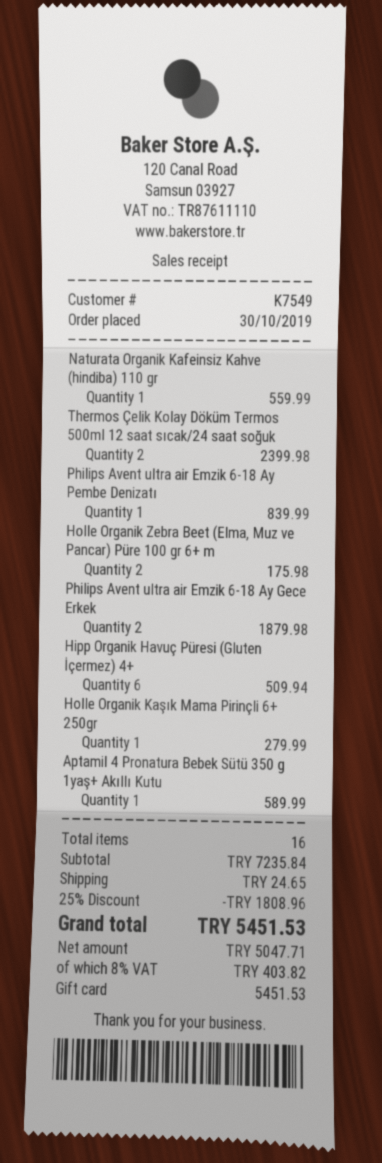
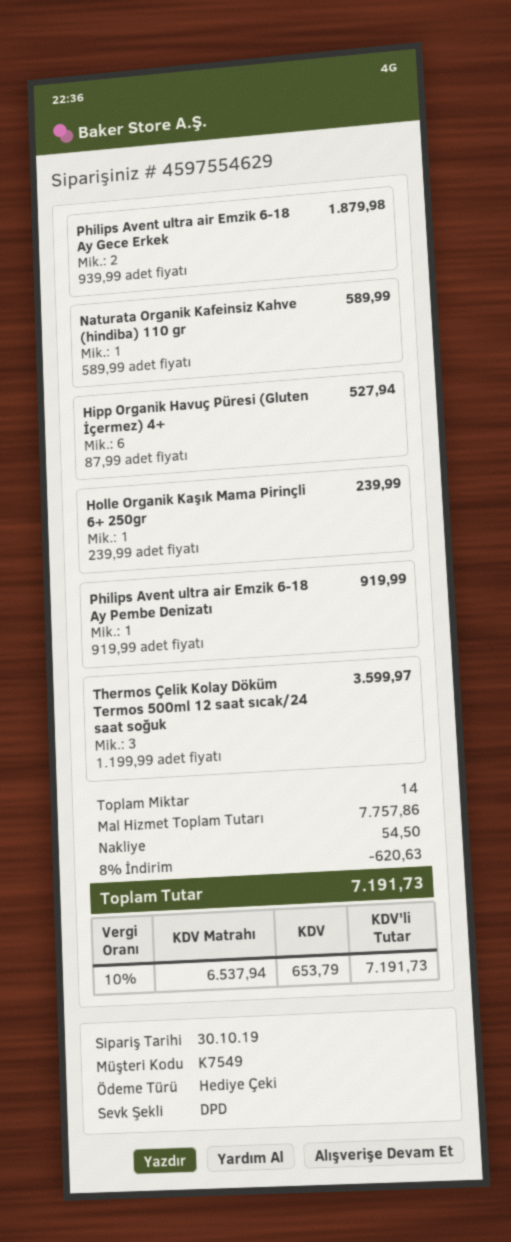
Naturata Organik Kafeinsiz Kahve (hindiba) 110 gr: 1 for 559.99 -> 1 for 589.99
Thermos Çelik Kolay Döküm Termos 500ml 12 saat sıcak/24 saat soğuk: 2 for 2399.98 -> 3 for 3599.97
Philips Avent ultra air Emzik 6-18 Ay Pembe Denizatı: 1 for 839.99 -> 1 for 919.99
Holle Organik Zebra Beet (Elma, Muz ve Pancar) Püre 100 gr 6+ m: 2 for 175.98 -> none
Hipp Organik Havuç Püresi (Gluten İçermez) 4+: 6 for 509.94 -> 6 for 527.94
Holle Organik Kaşık Mama Pirinçli 6+ 250gr: 1 for 279.99 -> 1 for 239.99
Aptamil 4 Pronatura Bebek Sütü 350 g 1yaş+ Akıllı Kutu: 1 for 589.99 -> none
total quantity: 16 -> 14
subtotal: 7235.84 -> 7757.86
discount: 25% = 1808.96 -> 8% = 620.63
shipping: 24.65 -> 54.50
net: 5047.71 -> 6537.94
tax: 8% = 403.82 -> 10% = 653.79
total: 5451.53 -> 7191.73

